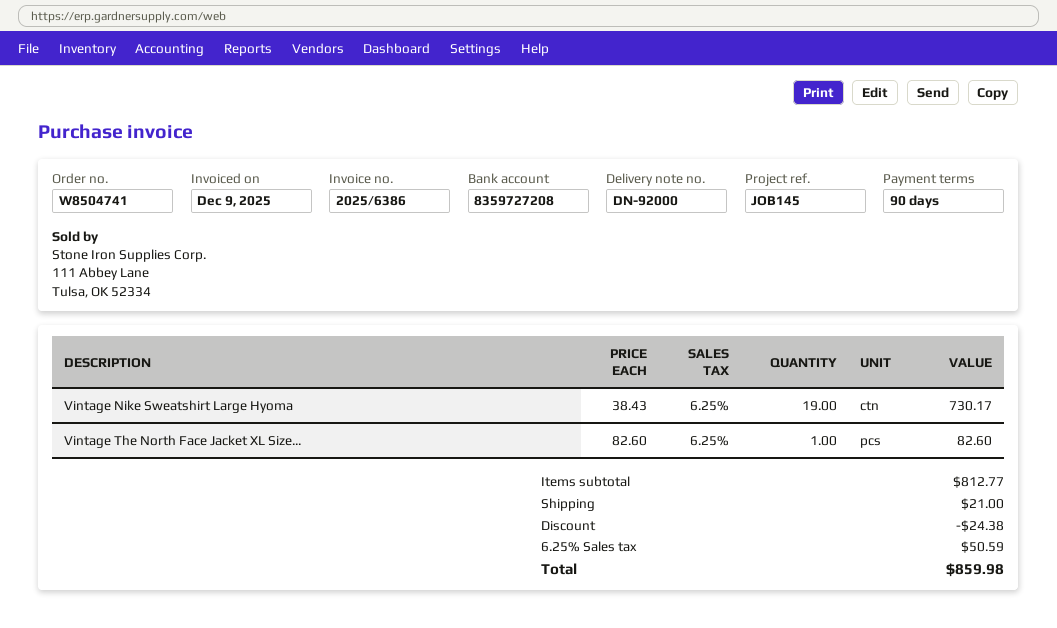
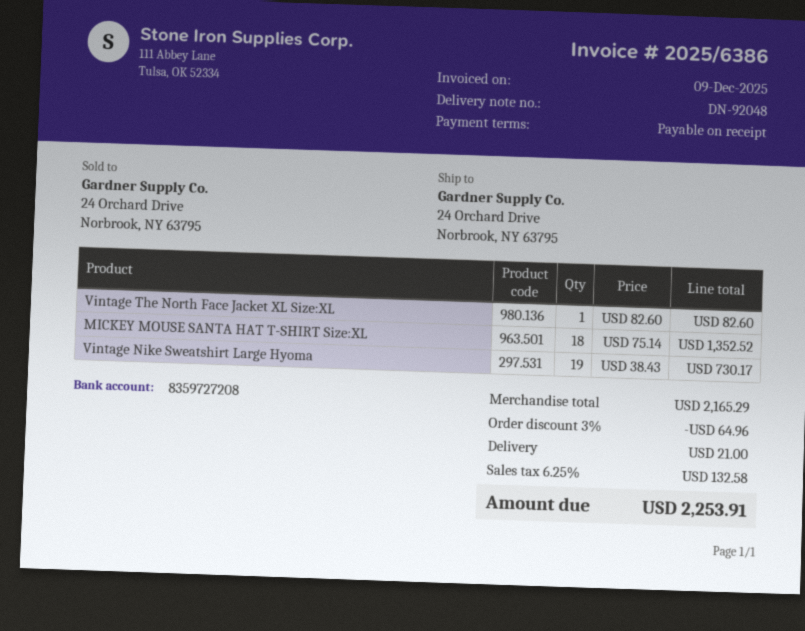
delivery note number: DN-92000 -> DN-92048
payment terms: 90 days -> on receipt
MICKEY MOUSE SANTA HAT T-SHIRT Size:XL: none -> 18 x 75.14 = 1352.52
subtotal: 812.77 -> 2165.29
discount: 24.38 -> 64.96
tax: 6.25% = 50.59 -> 6.25% = 132.58
total: 859.98 -> 2253.91

